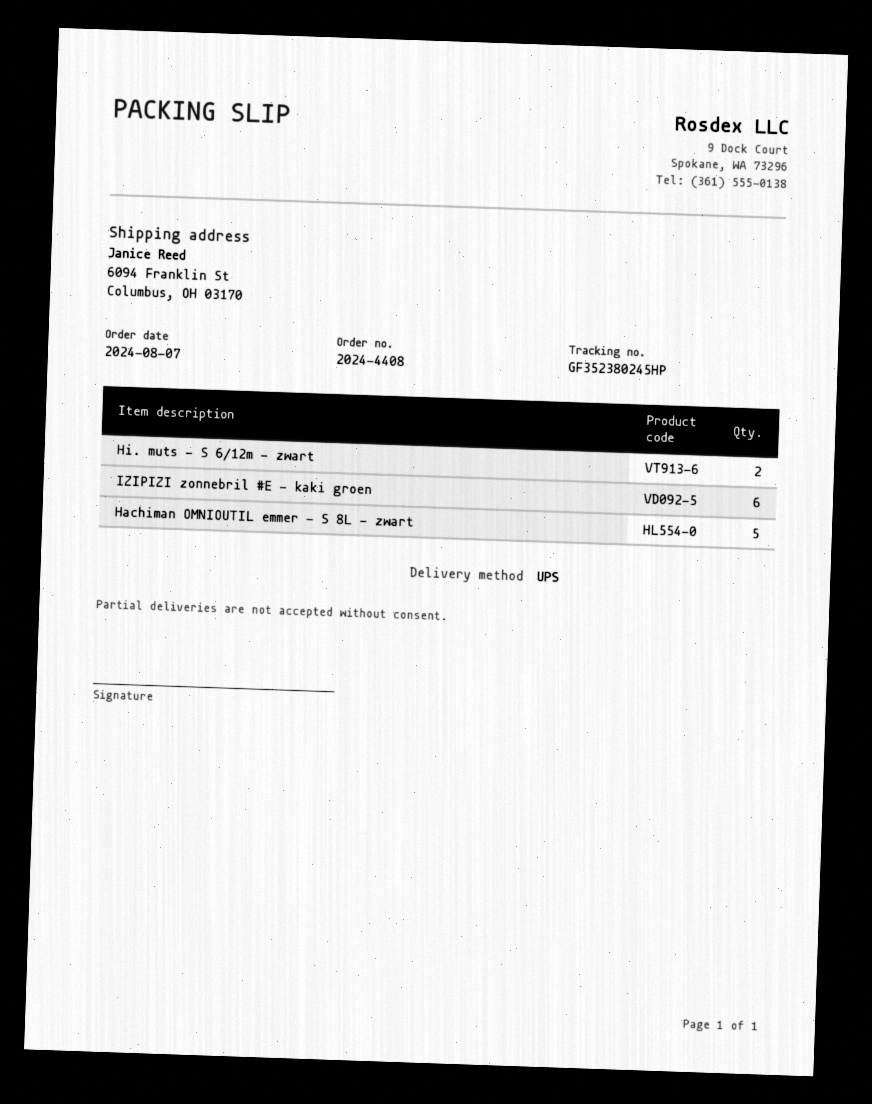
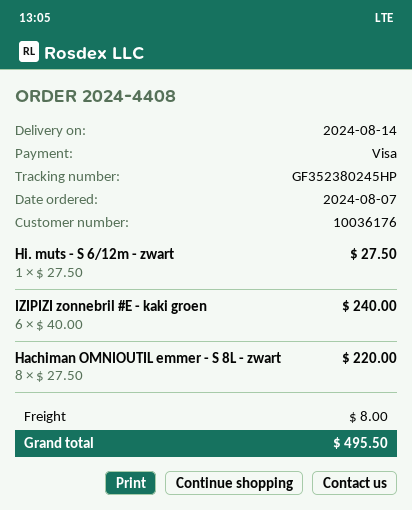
Hi. muts - S 6/12m - zwart: 2 -> 1
Hachiman OMNIOUTIL emmer - S 8L - zwart: 5 -> 8

